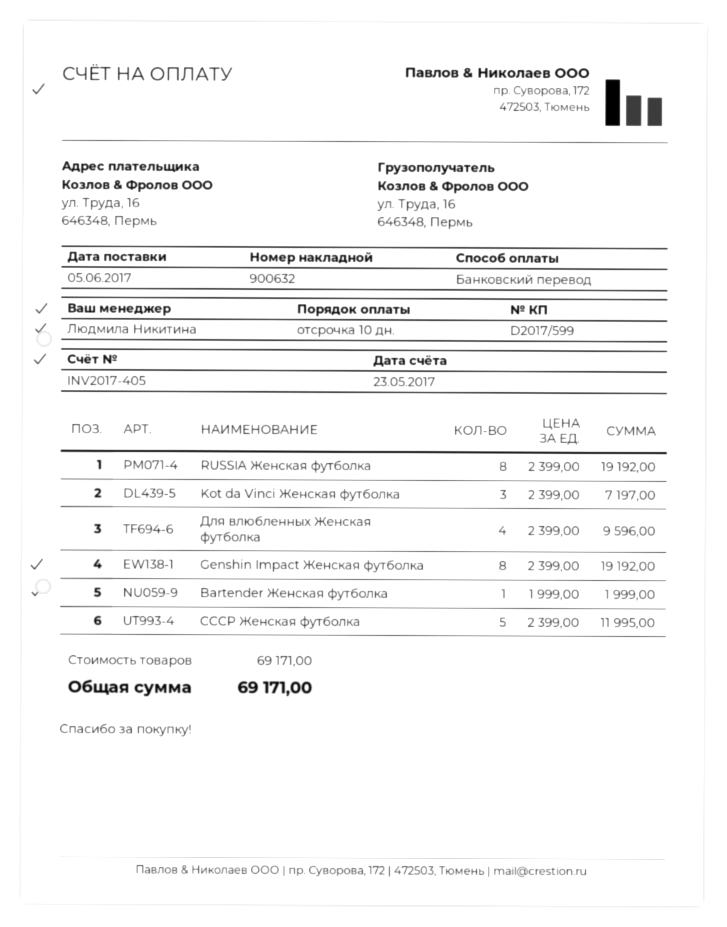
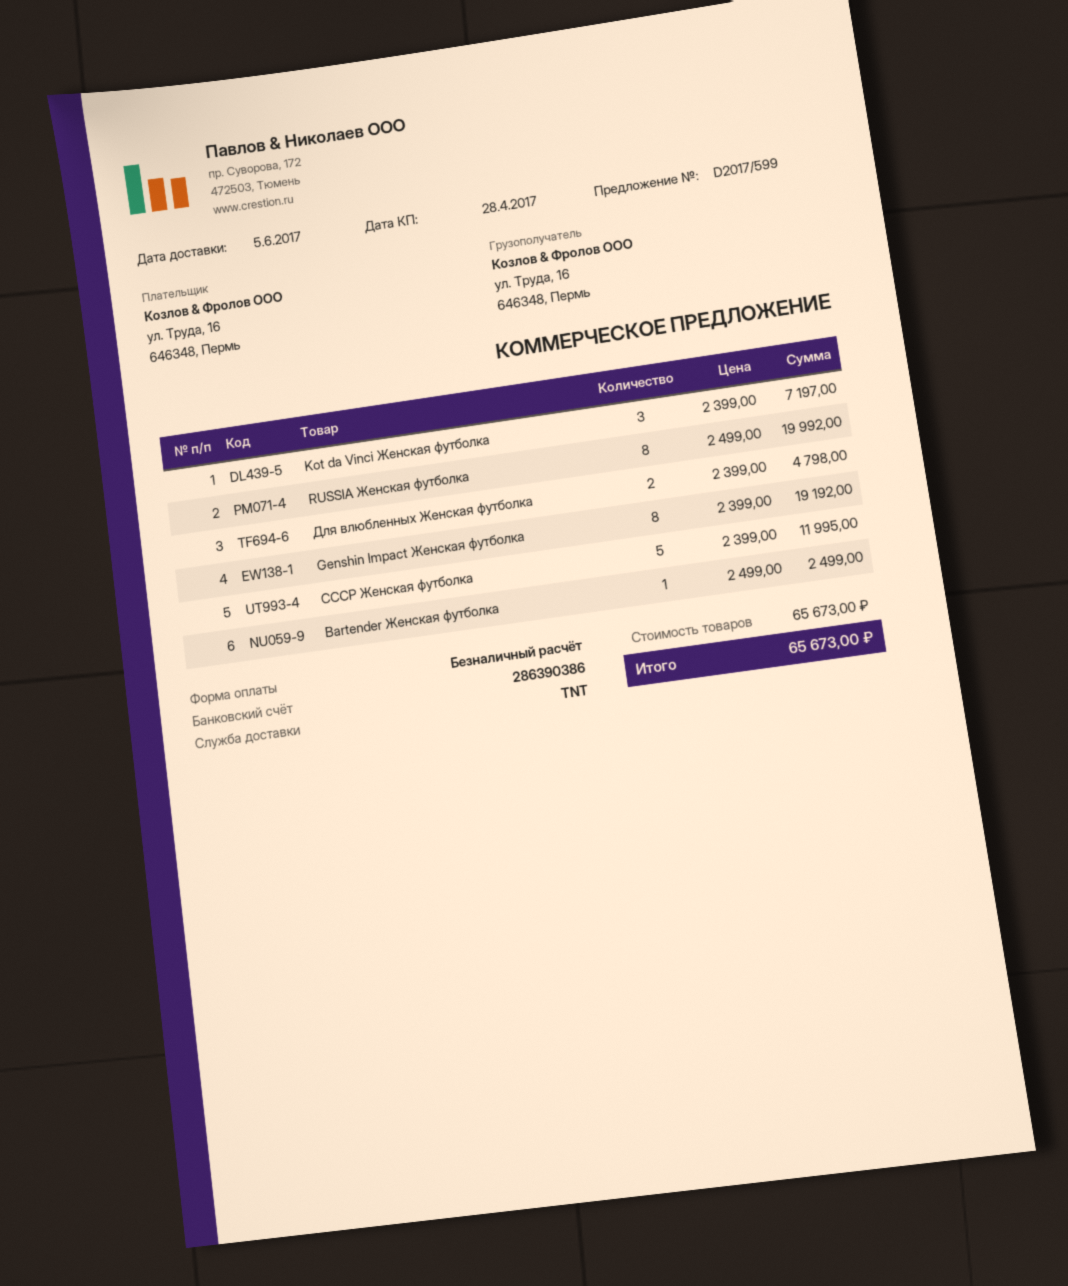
RUSSIA Женская футболка: 8 x 2399.00 = 19192.00 -> 8 x 2499.00 = 19992.00
Для влюбленных Женская футболка: 4 x 2399.00 = 9596.00 -> 2 x 2399.00 = 4798.00
Bartender Женская футболка: 1 x 1999.00 = 1999.00 -> 1 x 2499.00 = 2499.00
subtotal: 69171.00 -> 65673.00
total: 69171.00 -> 65673.00

